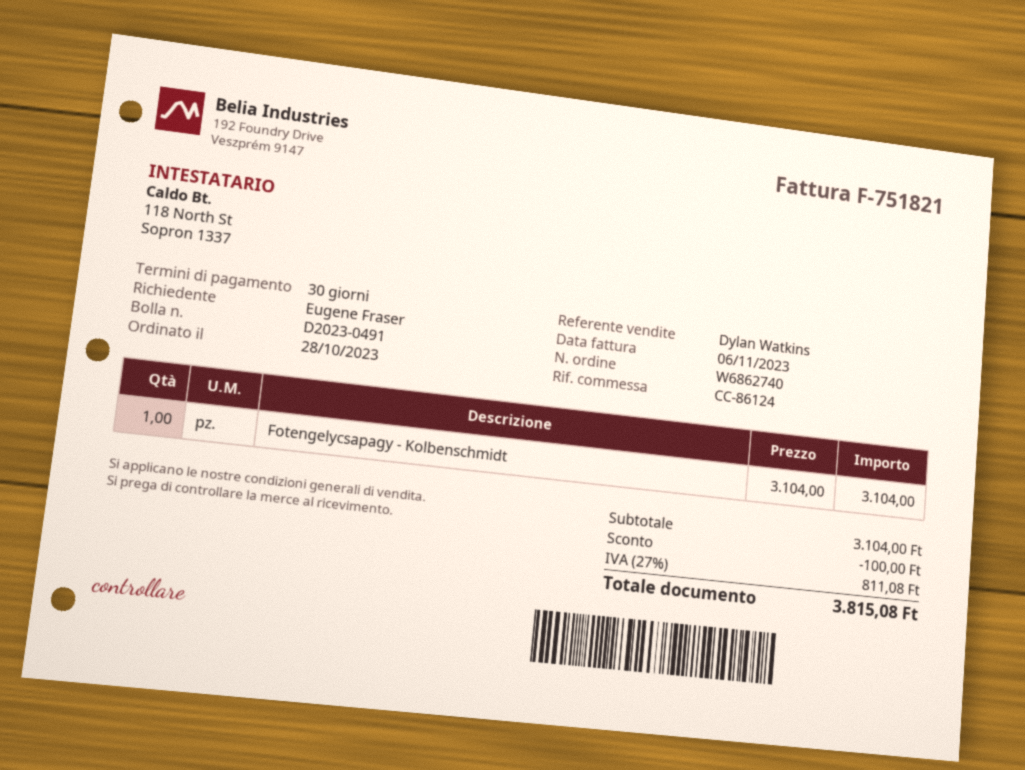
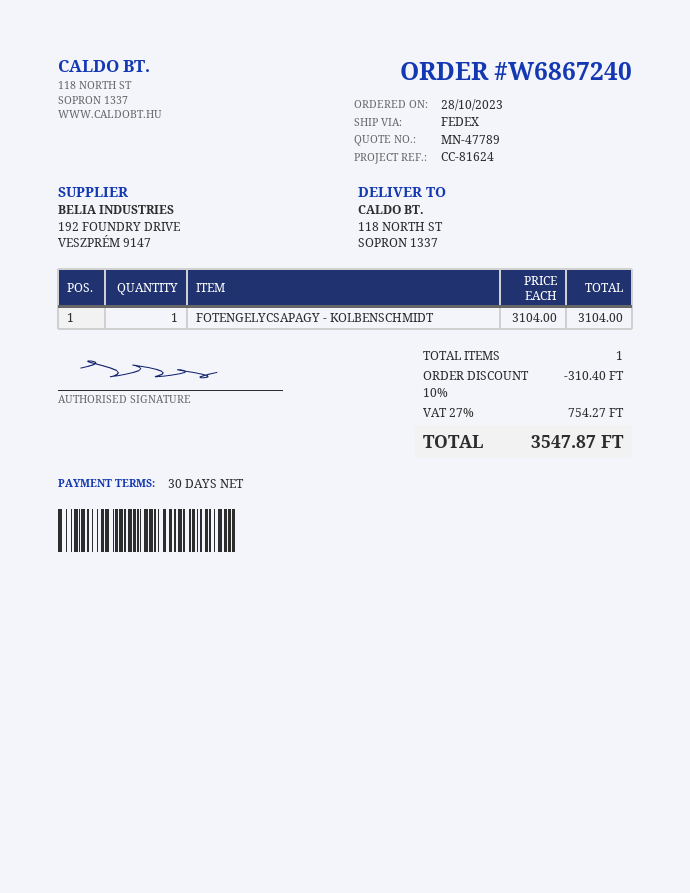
order number: W6862740 -> W6867240
reference: CC-86124 -> CC-81624
discount: 100.00 -> 310.40
tax: 27% = 811.08 -> 27% = 754.27
total: 3815.08 -> 3547.87

